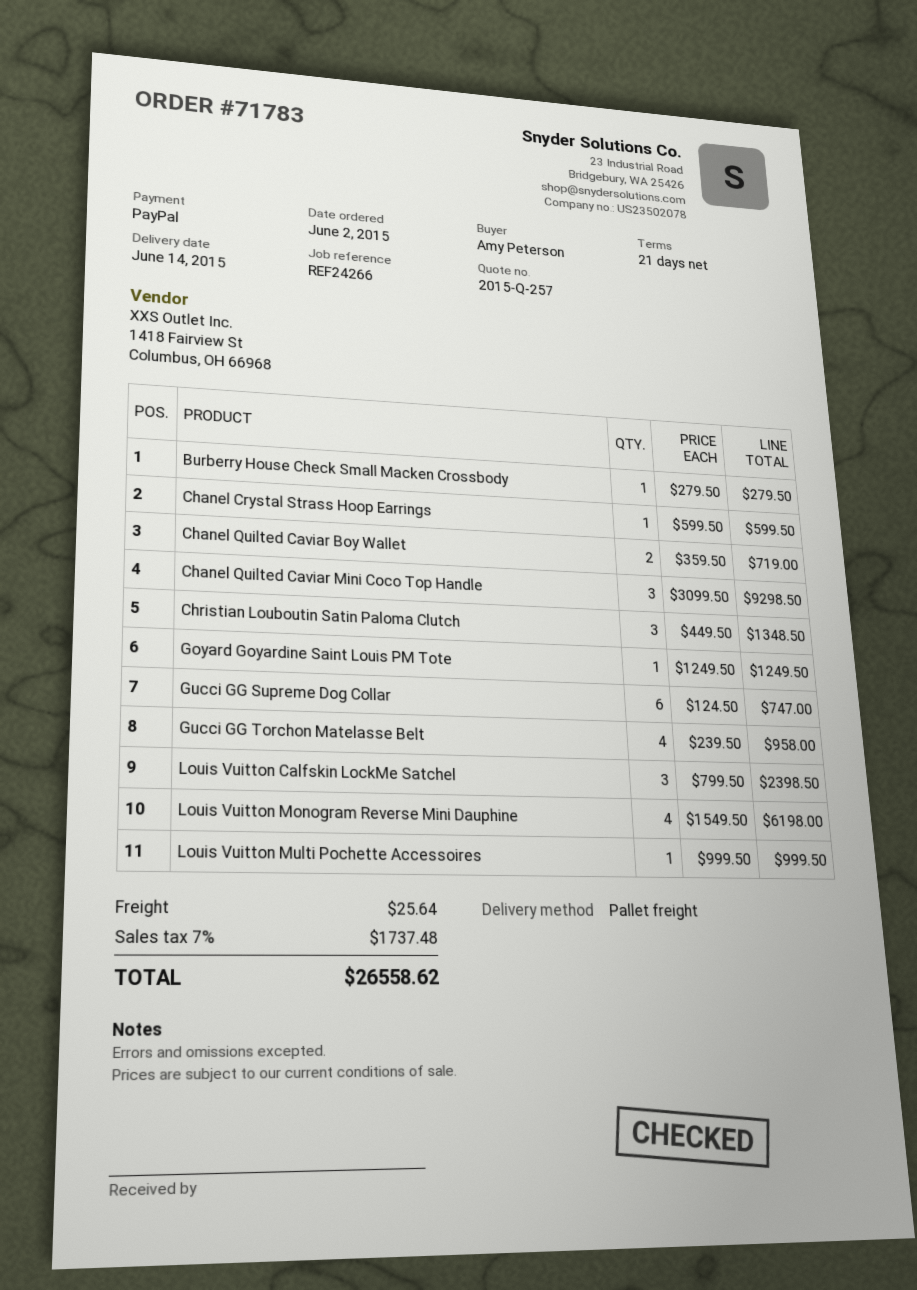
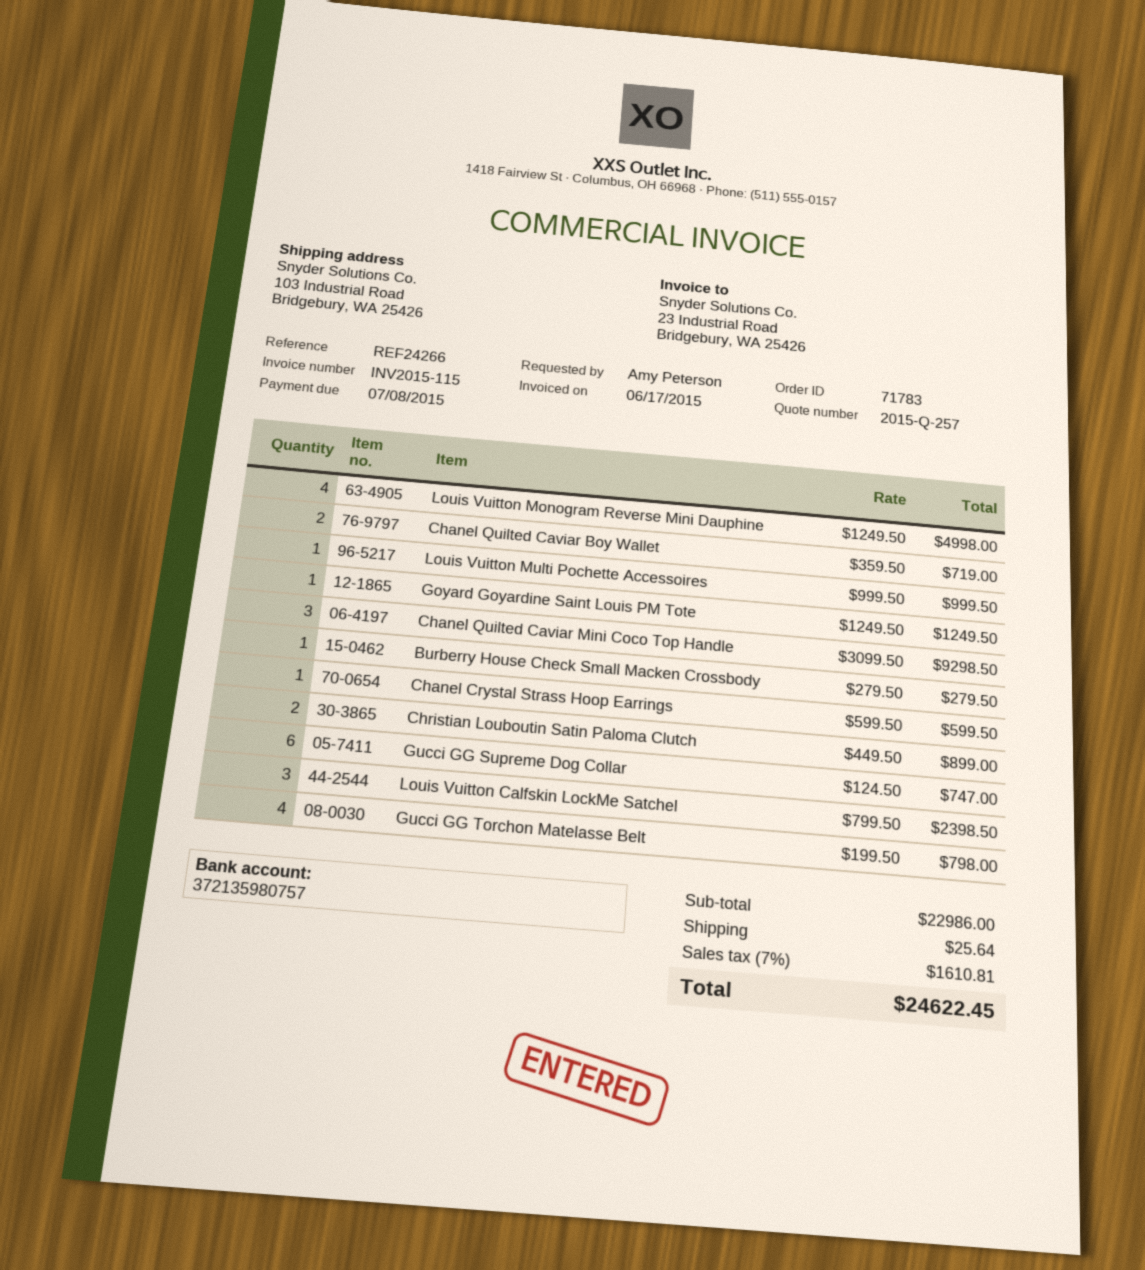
Christian Louboutin Satin Paloma Clutch: 3 x 449.50 = 1348.50 -> 2 x 449.50 = 899.00
Gucci GG Torchon Matelasse Belt: 4 x 239.50 = 958.00 -> 4 x 199.50 = 798.00
Louis Vuitton Monogram Reverse Mini Dauphine: 4 x 1549.50 = 6198.00 -> 4 x 1249.50 = 4998.00
tax: 7% = 1737.48 -> 7% = 1610.81
total: 26558.62 -> 24622.45

